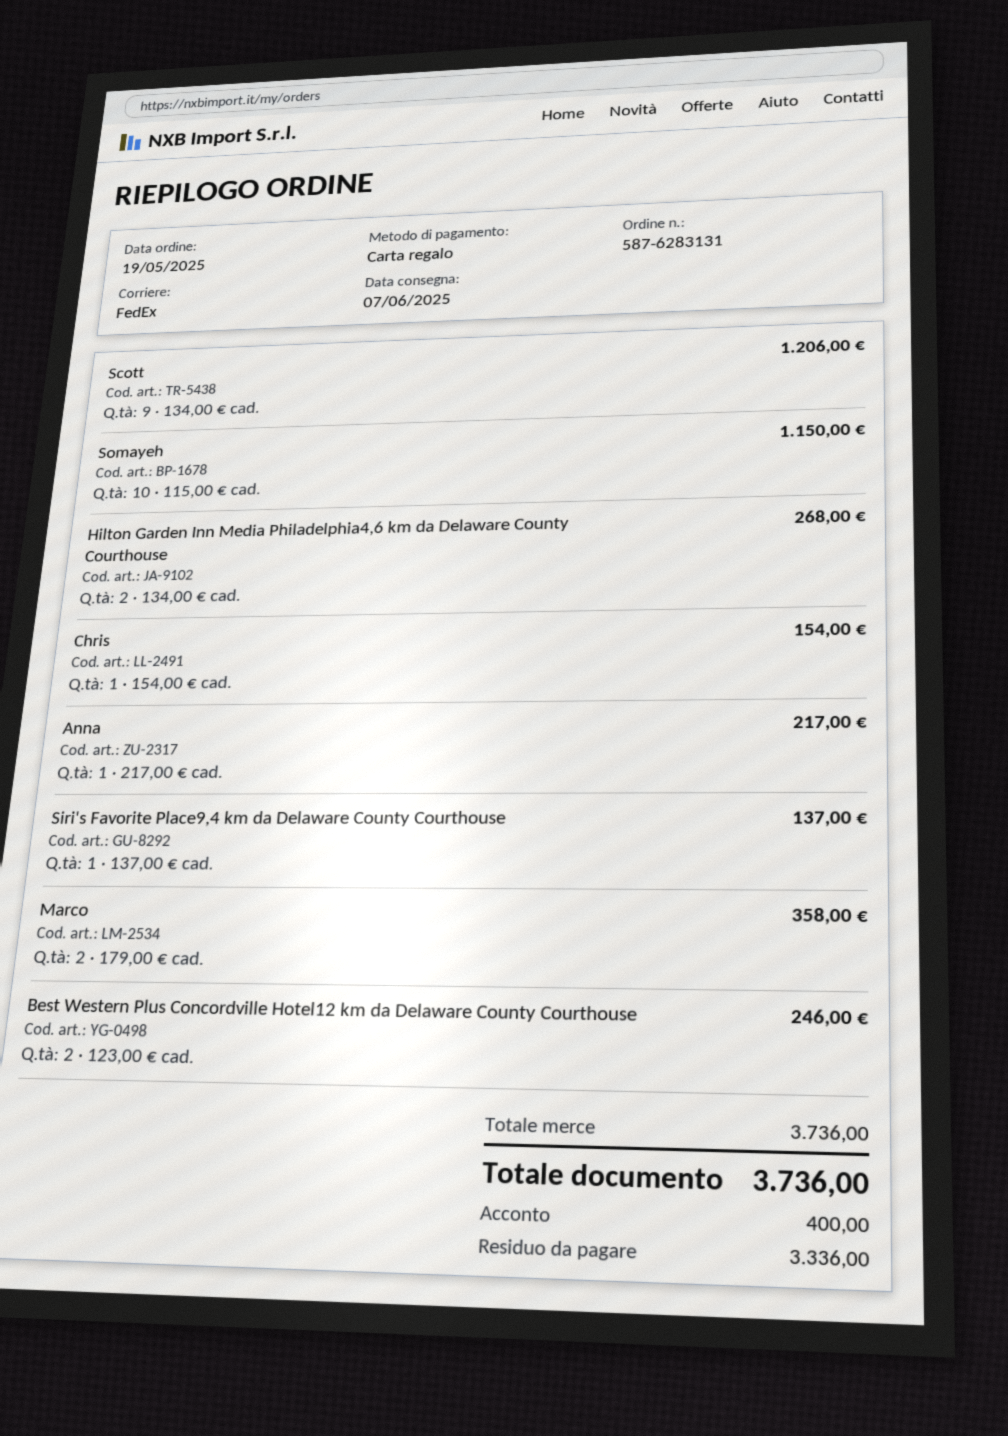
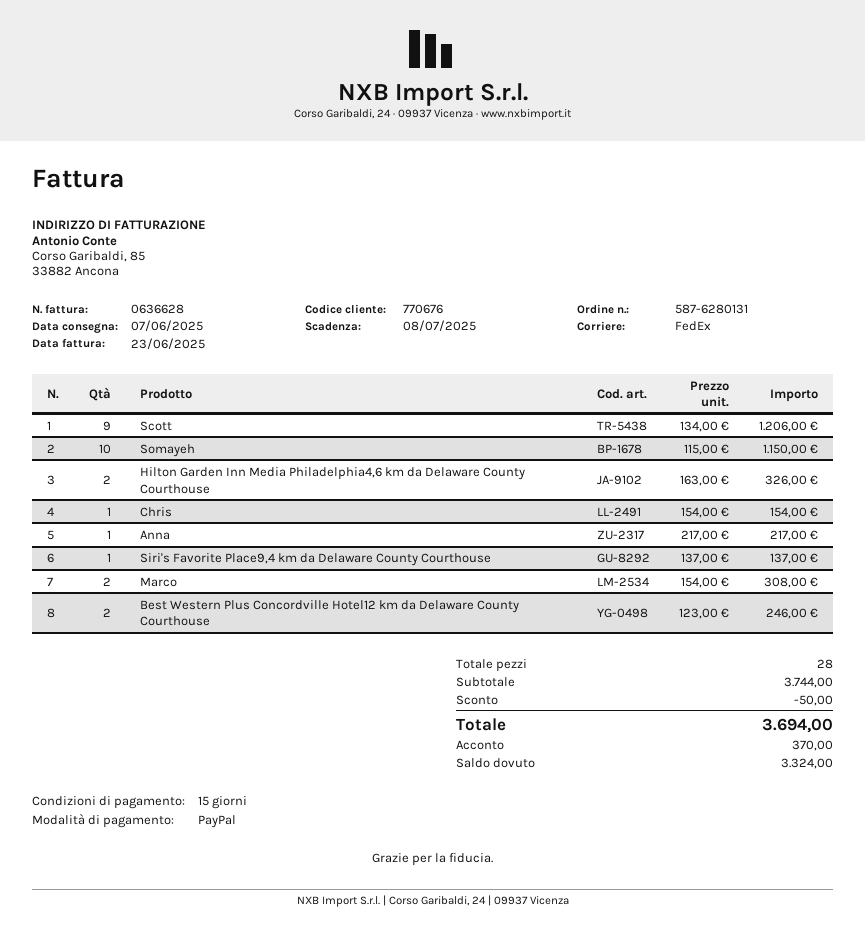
order number: 587-6283131 -> 587-6280131
payment method: gift card -> PayPal
Hilton Garden Inn Media Philadelphia4,6 km da Delaware County Courthouse: 2 x 134.00 = 268.00 -> 2 x 163.00 = 326.00
Marco: 2 x 179.00 = 358.00 -> 2 x 154.00 = 308.00
subtotal: 3736.00 -> 3744.00
discount: none -> 50.00
total: 3736.00 -> 3694.00
deposit: 400.00 -> 370.00
balance: 3336.00 -> 3324.00

